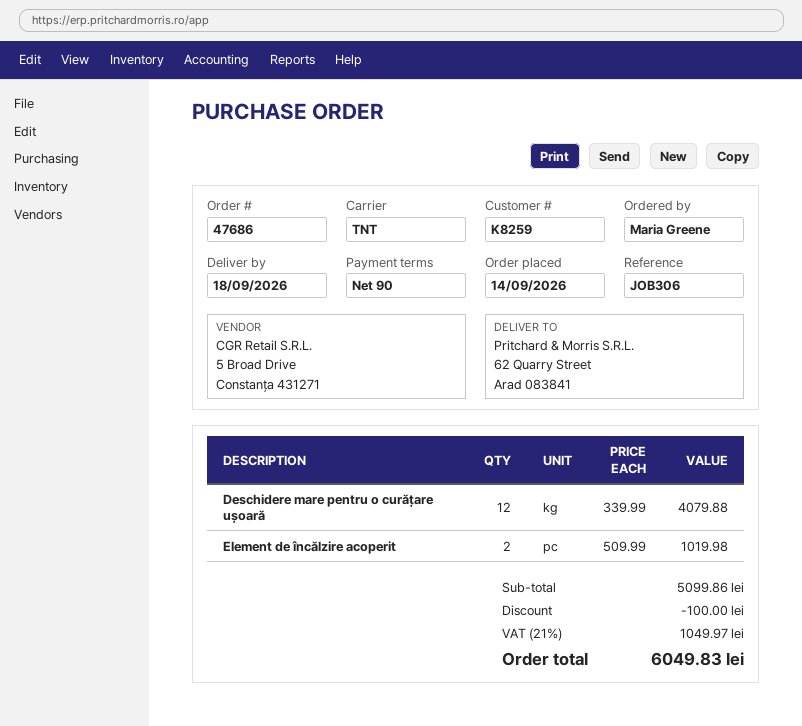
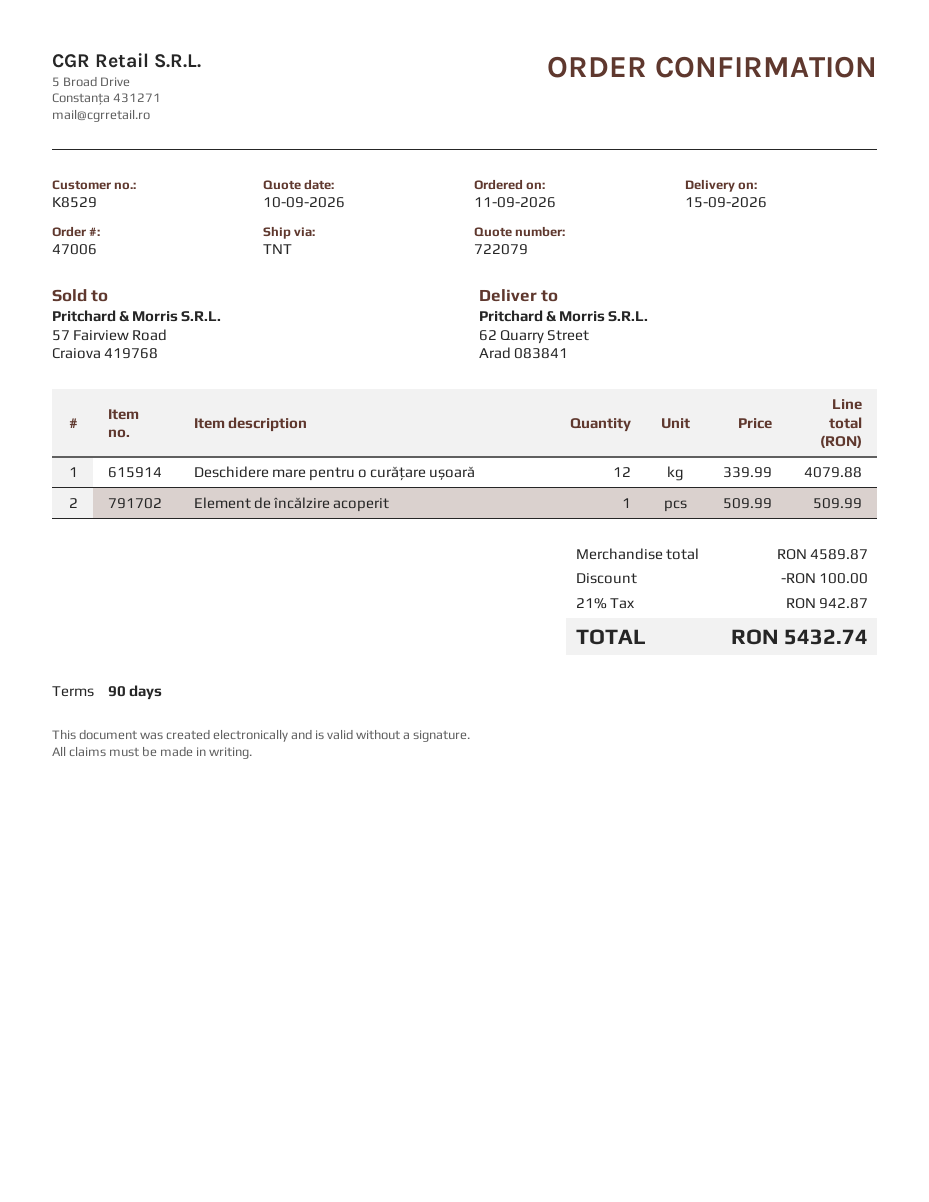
order number: 47686 -> 47006
order date: 2026-09-14 -> 2026-09-11
delivery date: 2026-09-18 -> 2026-09-15
customer number: K8259 -> K8529
Element de încălzire acoperit: 2 x 509.99 = 1019.98 -> 1 x 509.99 = 509.99
subtotal: 5099.86 -> 4589.87
tax: 21% = 1049.97 -> 21% = 942.87
total: 6049.83 -> 5432.74

